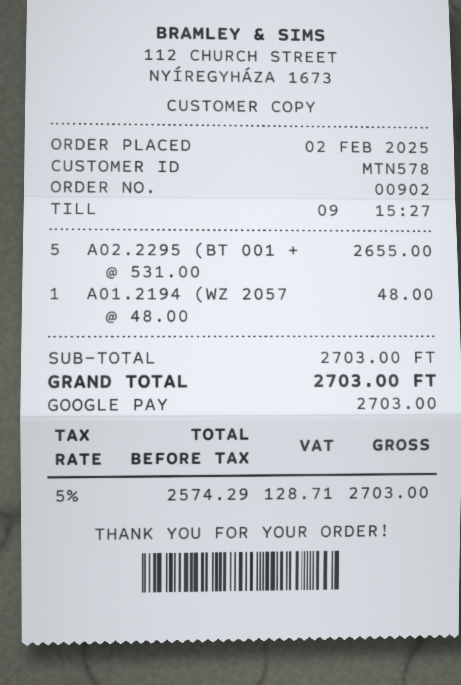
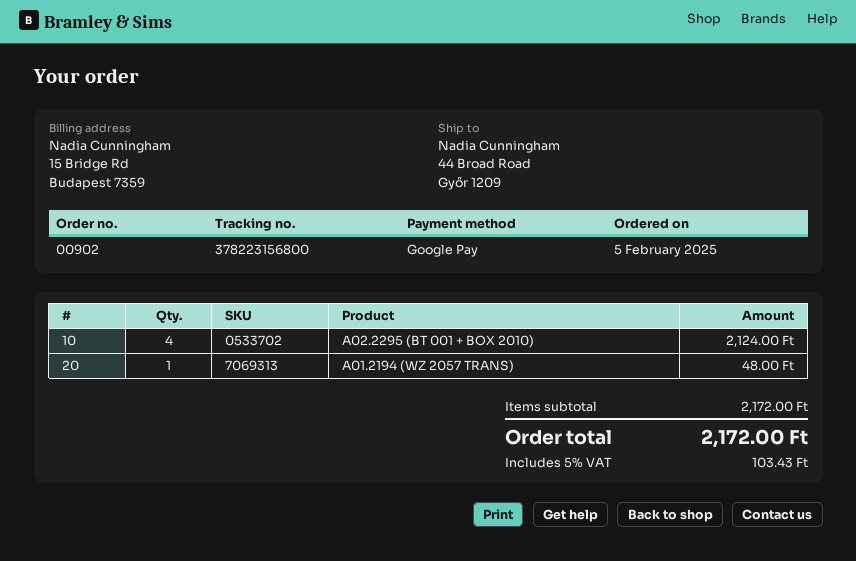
order date: 2025-02-02 -> 2025-02-05
A02.2295 (BT 001 +: 5 for 2655.00 -> 4 for 2124.00
subtotal: 2703.00 -> 2172.00
tax: 5% = 128.71 -> 5% = 103.43
total: 2703.00 -> 2172.00

